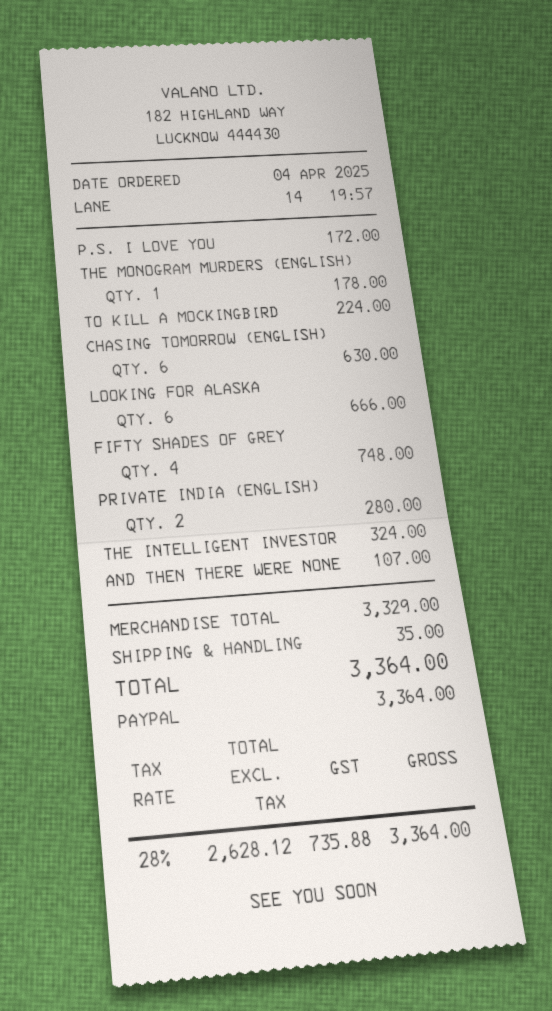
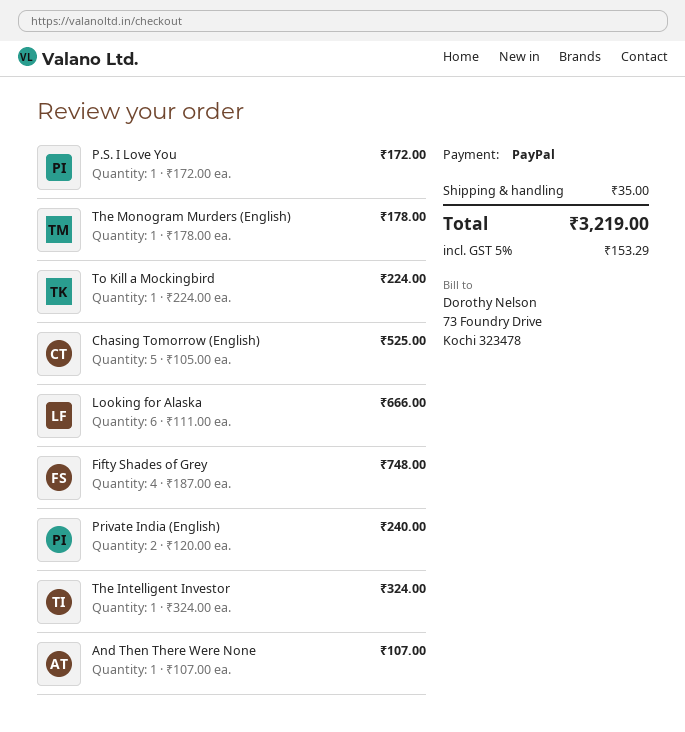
CHASING TOMORROW (ENGLISH): 6 for 630.00 -> 5 for 525.00
PRIVATE INDIA (ENGLISH): 2 for 280.00 -> 2 for 240.00
tax: 28% = 735.88 -> 5% = 153.29
total: 3364.00 -> 3219.00

